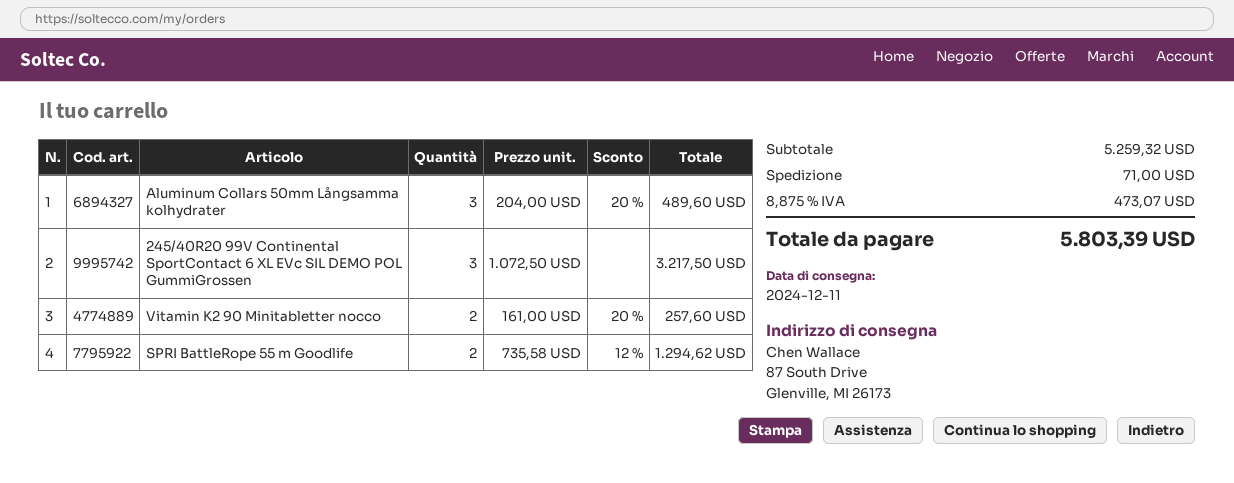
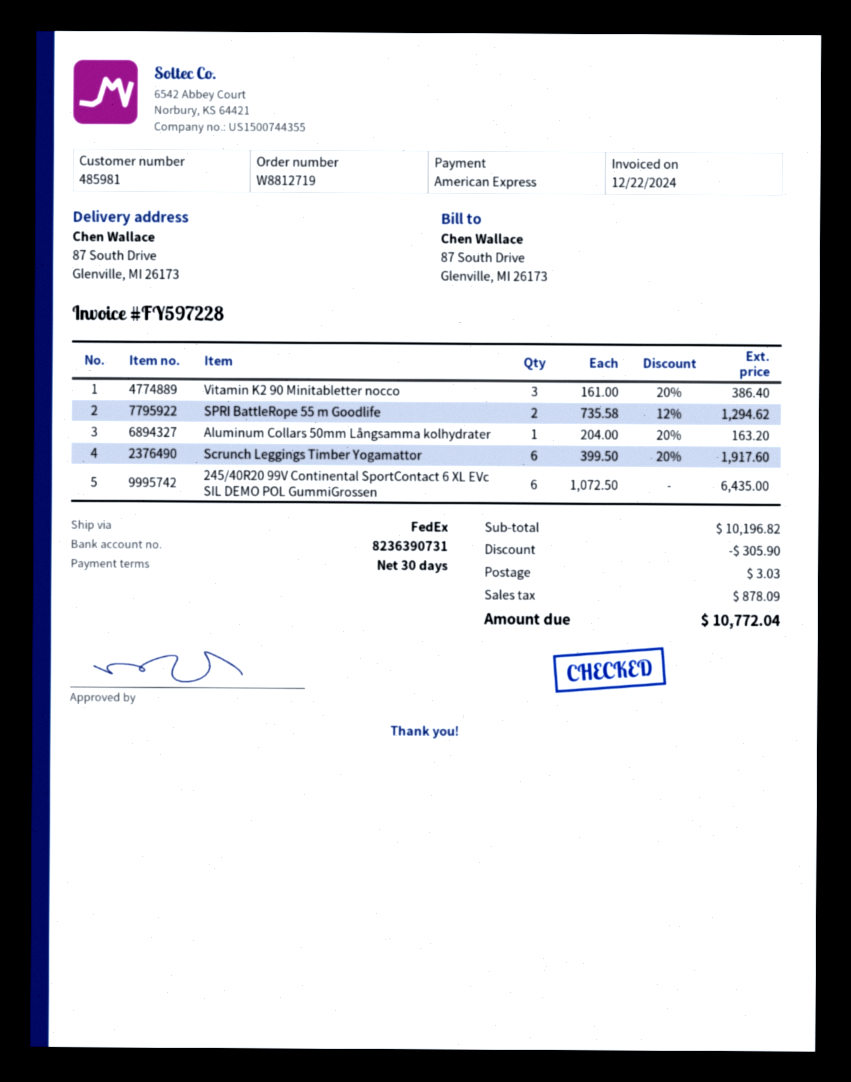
Aluminum Collars 50mm Långsamma kolhydrater: 3 x 204.00 - 20% = 489.60 -> 1 x 204.00 - 20% = 163.20
245/40R20 99V Continental SportContact 6 XL EVc SIL DEMO POL GummiGrossen: 3 x 1072.50 = 3217.50 -> 6 x 1072.50 = 6435.00
Vitamin K2 90 Minitabletter nocco: 2 x 161.00 - 20% = 257.60 -> 3 x 161.00 - 20% = 386.40
Scrunch Leggings Timber Yogamattor: none -> 6 x 399.50 - 20% = 1917.60
subtotal: 5259.32 -> 10196.82
discount: none -> 305.90
shipping: 71.00 -> 3.03
tax: 473.07 -> 878.09
total: 5803.39 -> 10772.04

